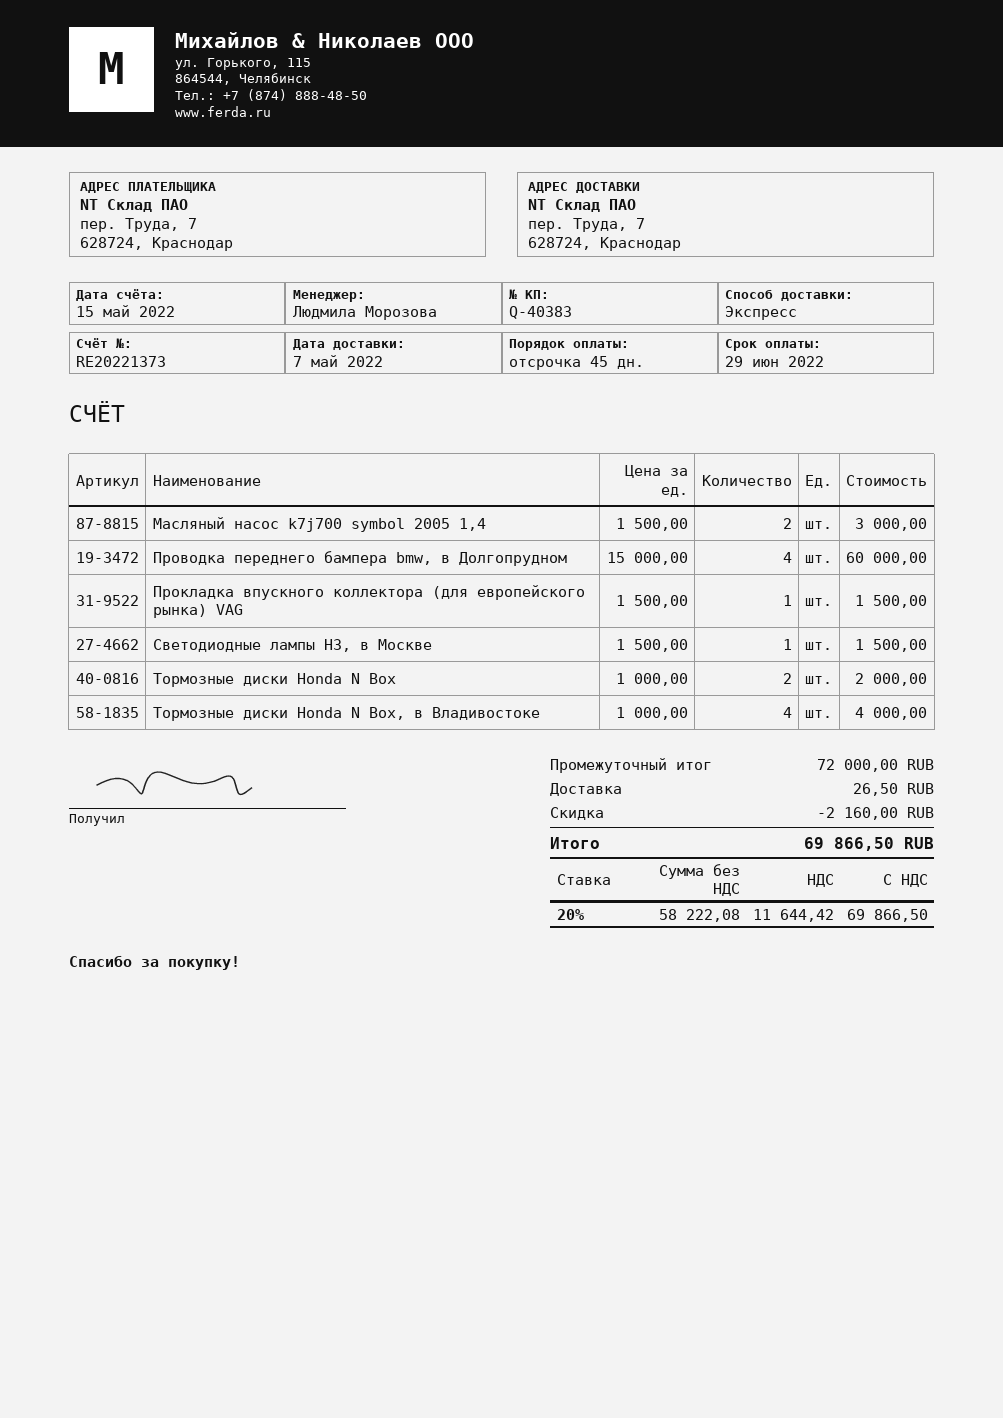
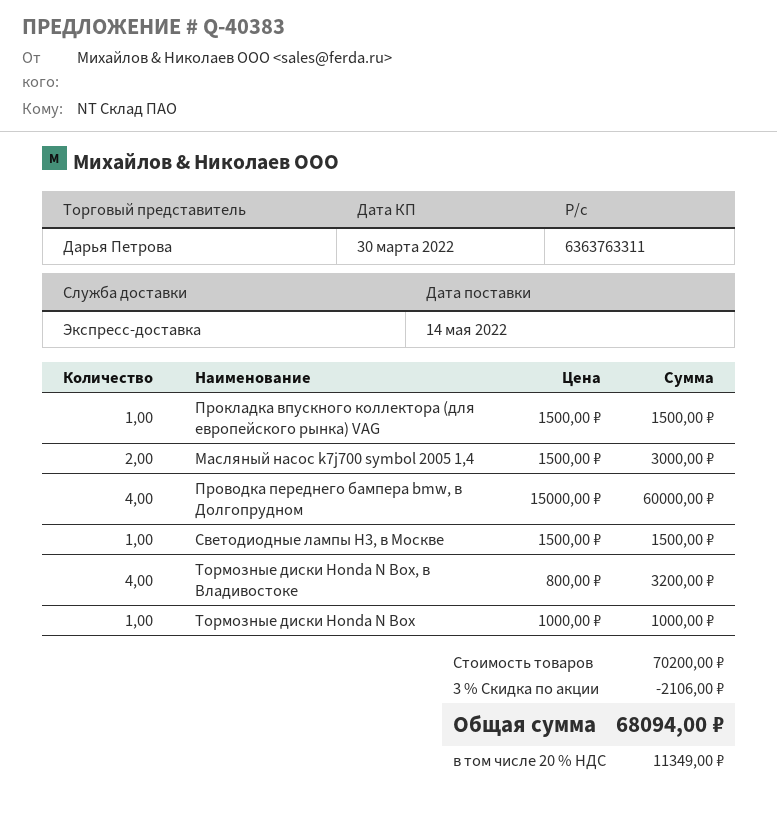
delivery date: 2022-05-07 -> 2022-05-14
sales rep: Людмила Морозова -> Дарья Петрова
Тормозные диски Honda N Box: 2 x 1000.00 = 2000.00 -> 1 x 1000.00 = 1000.00
Тормозные диски Honda N Box, в Владивостоке: 4 x 1000.00 = 4000.00 -> 4 x 800.00 = 3200.00
subtotal: 72000.00 -> 70200.00
discount: 2160.00 -> 2106.00
shipping: 26.50 -> none
tax: 20% = 11644.42 -> 20% = 11349.00
total: 69866.50 -> 68094.00

